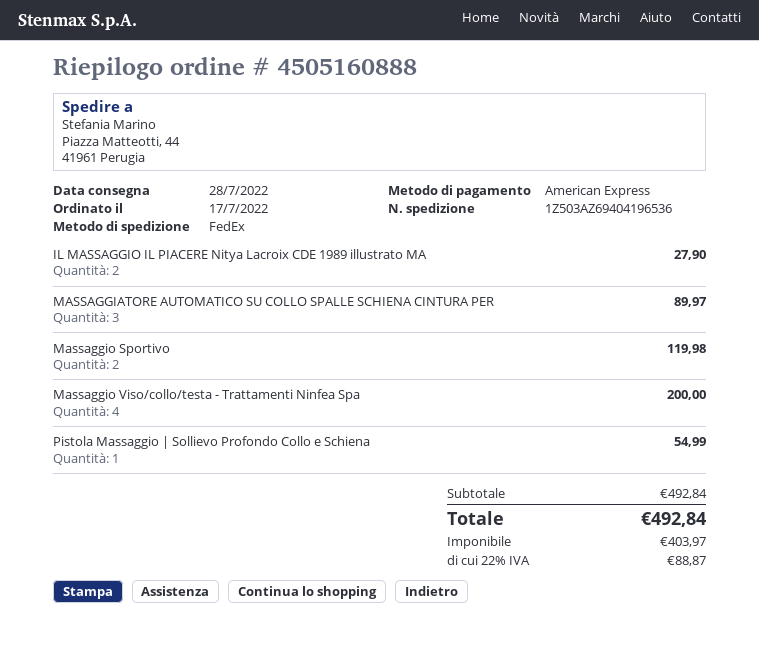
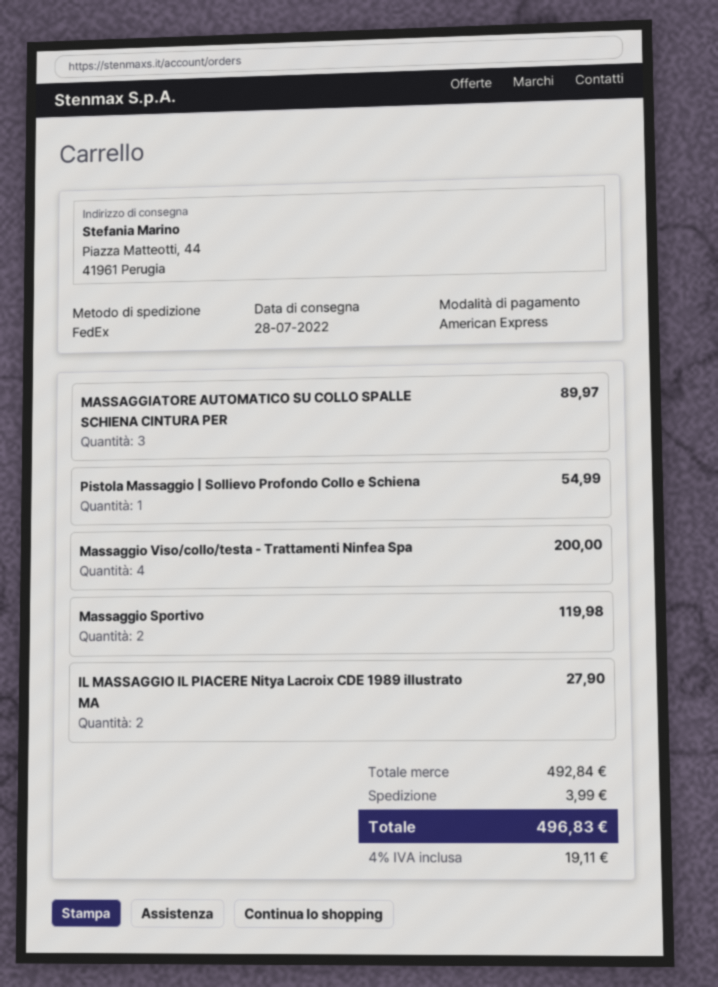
shipping: none -> 3.99
tax: 22% = 88.87 -> 4% = 19.11
total: 492.84 -> 496.83

